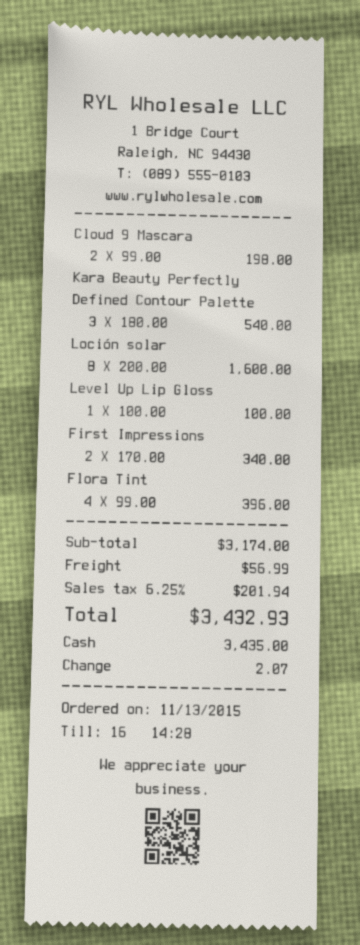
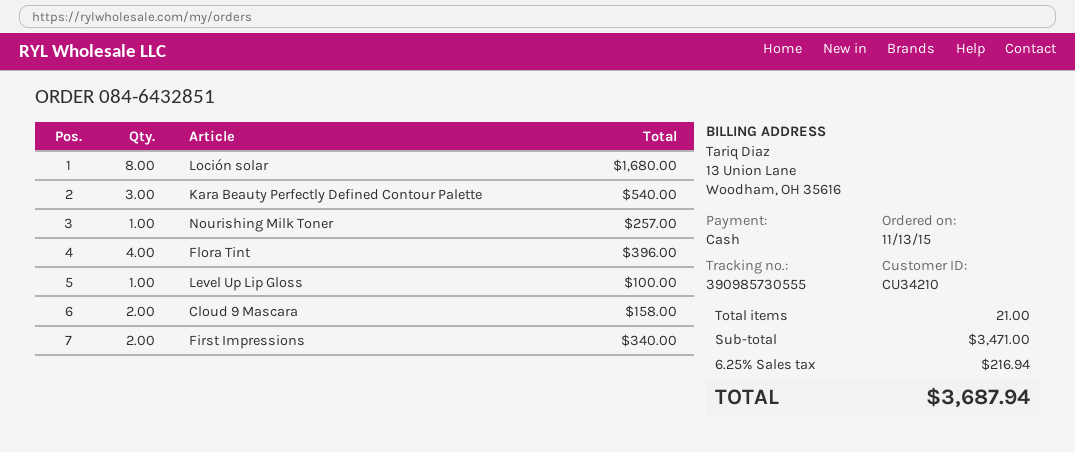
Cloud 9 Mascara: 2 for 198.00 -> 2 for 158.00
Loción solar: 8 for 1600.00 -> 8 for 1680.00
Nourishing Milk Toner: none -> 1 for 257.00
subtotal: 3174.00 -> 3471.00
shipping: 56.99 -> none
tax: 6.25% = 201.94 -> 6.25% = 216.94
total: 3432.93 -> 3687.94

